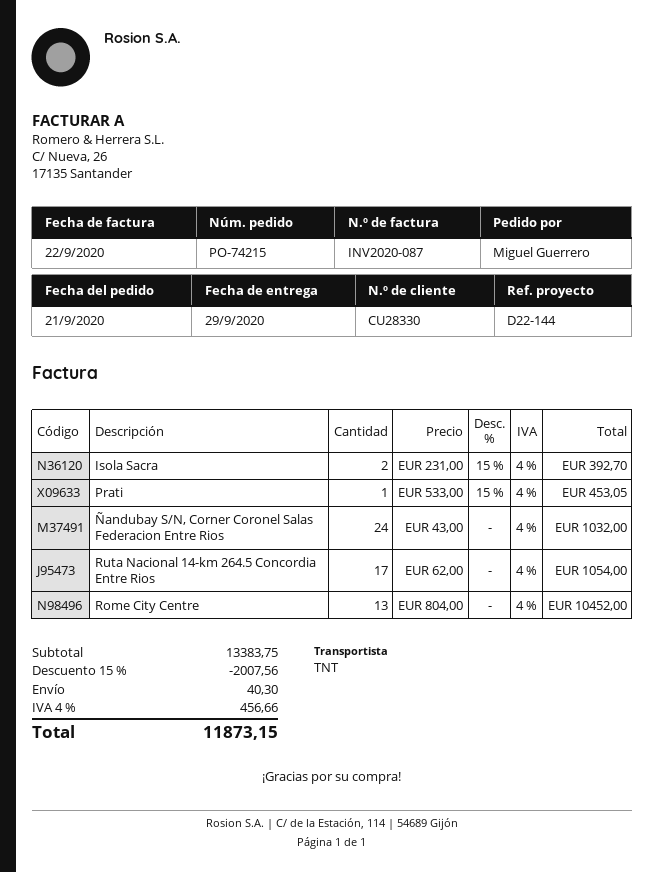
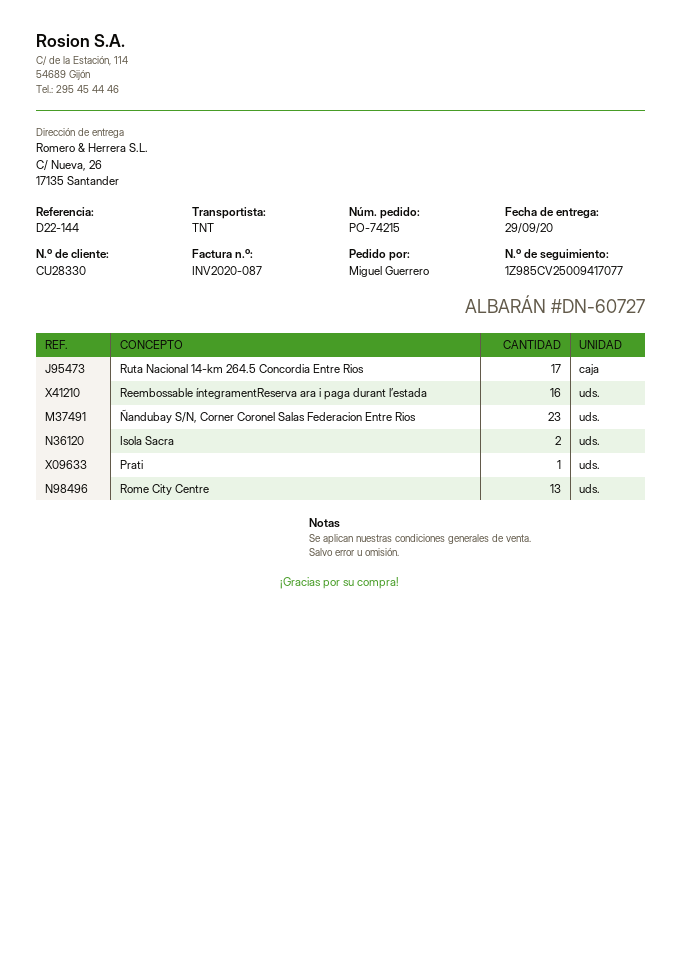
Ñandubay S/N, Corner Coronel Salas Federacion Entre Rios: 24 -> 23
Reembossable íntegramentReserva ara i paga durant l’estada: none -> 16

